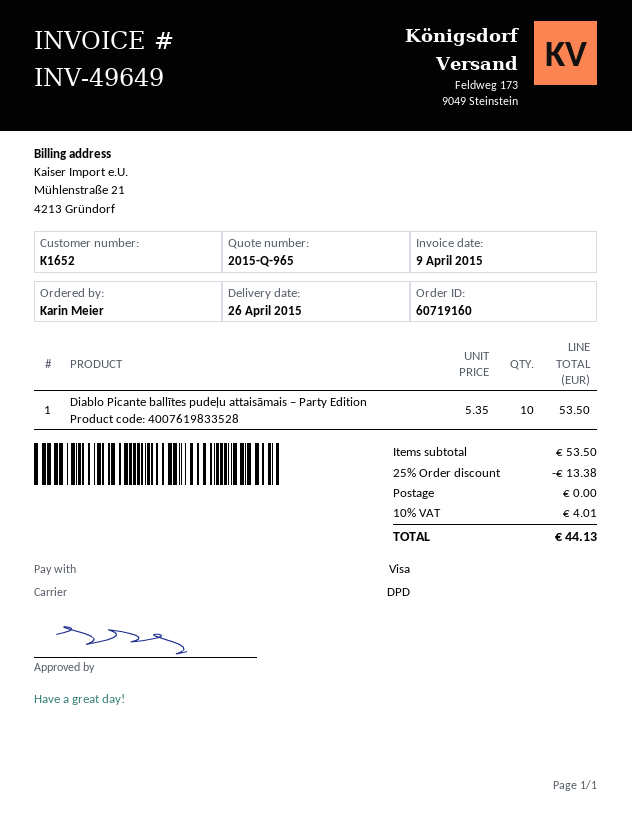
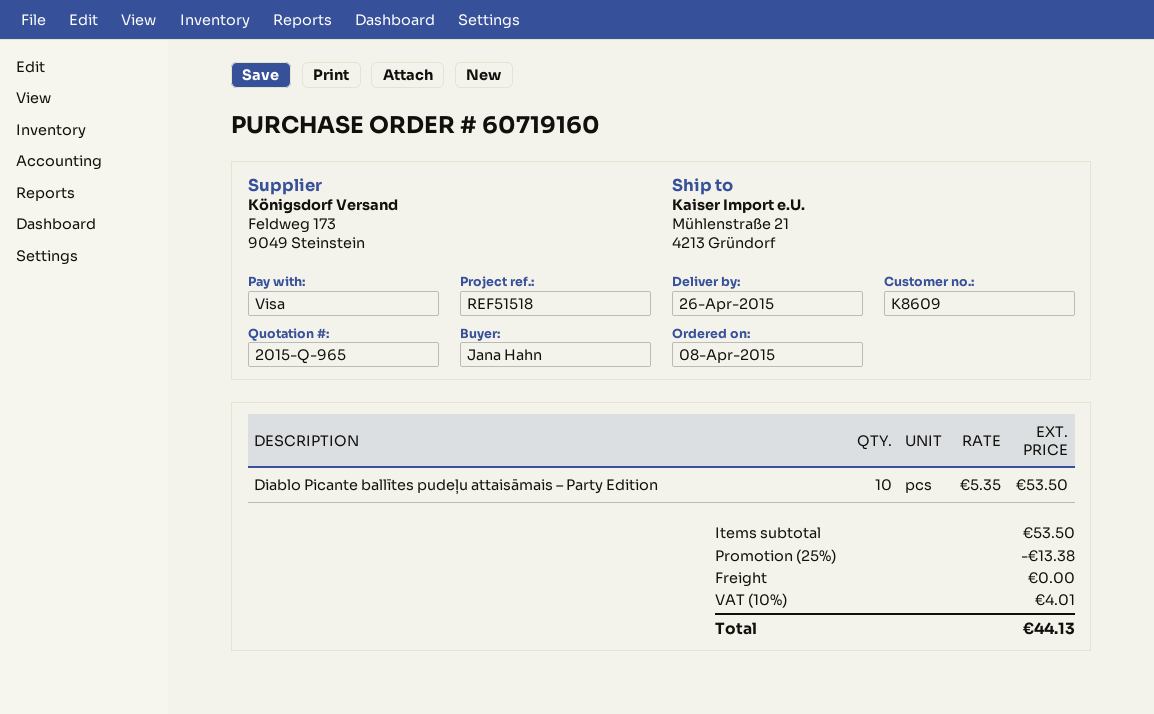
customer number: K1652 -> K8609
ordered by: Karin Meier -> Jana Hahn

